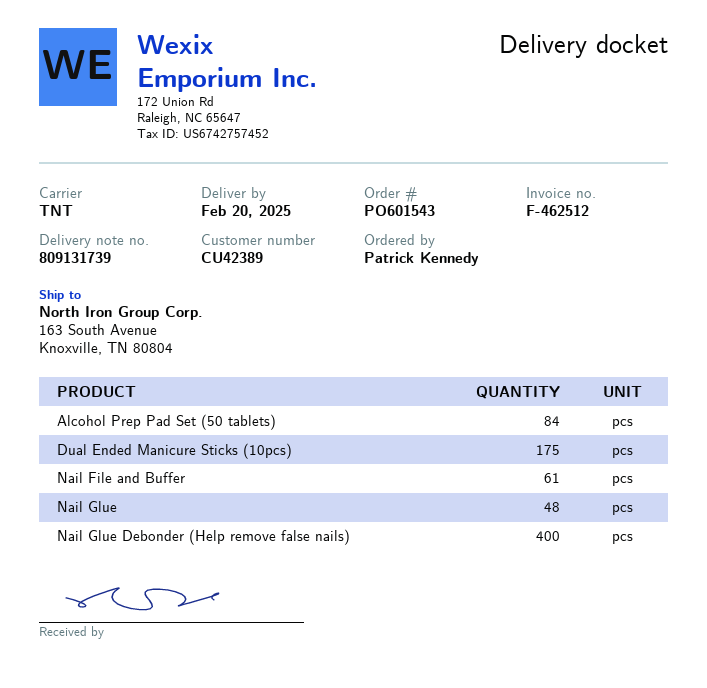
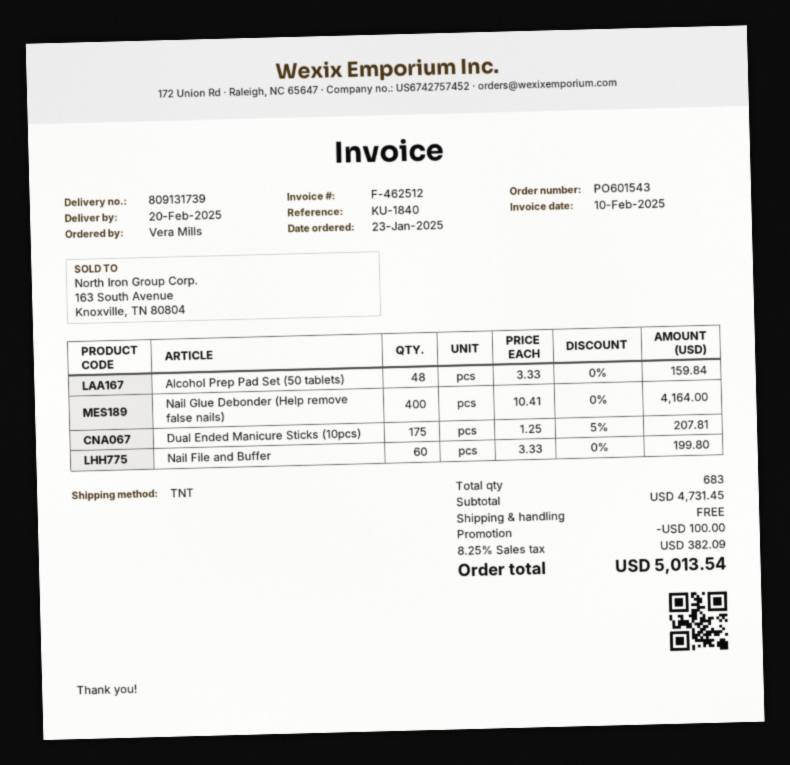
ordered by: Patrick Kennedy -> Vera Mills
Alcohol Prep Pad Set (50 tablets): 84 -> 48
Nail File and Buffer: 61 -> 60
Nail Glue: 48 -> none

